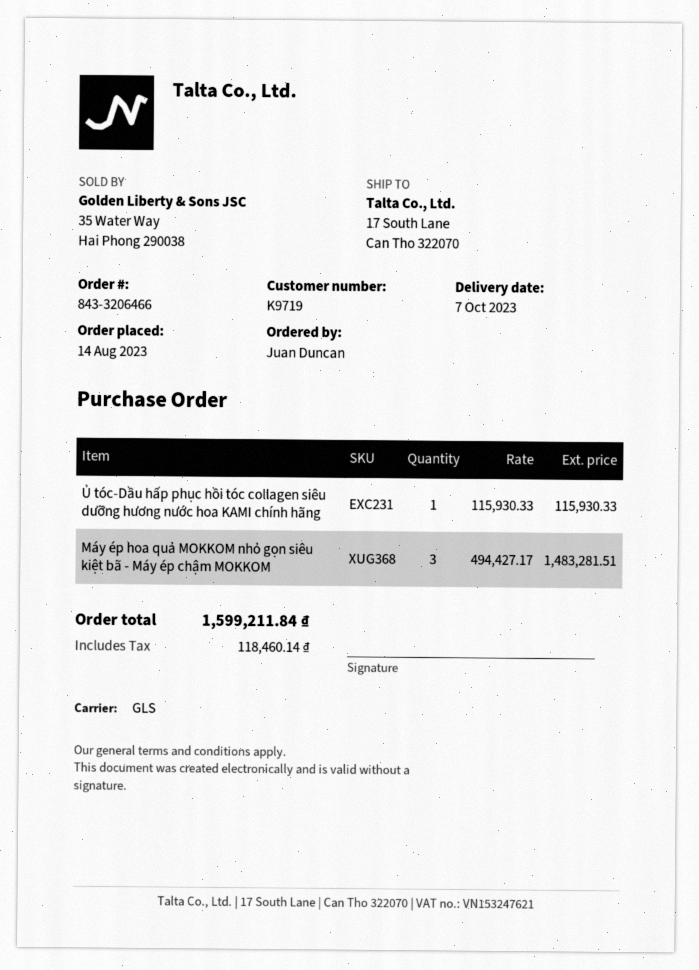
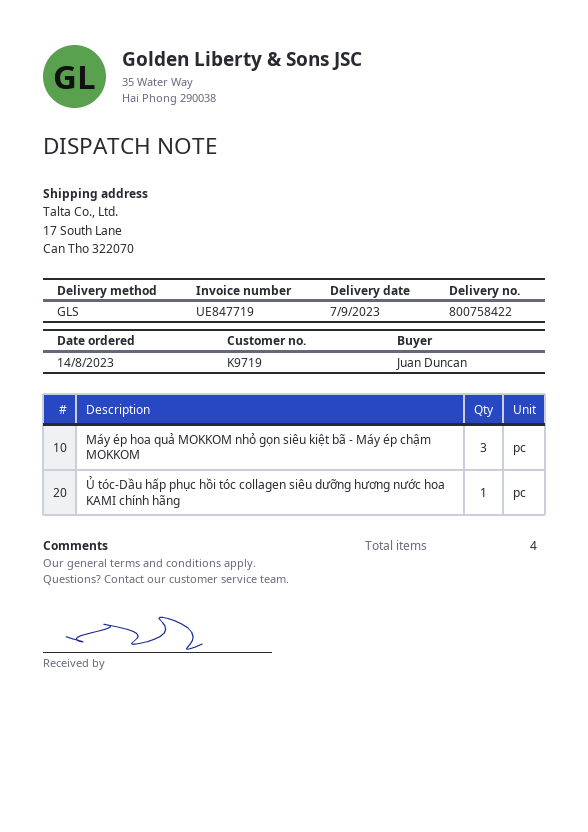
delivery date: 2023-10-07 -> 2023-09-07

